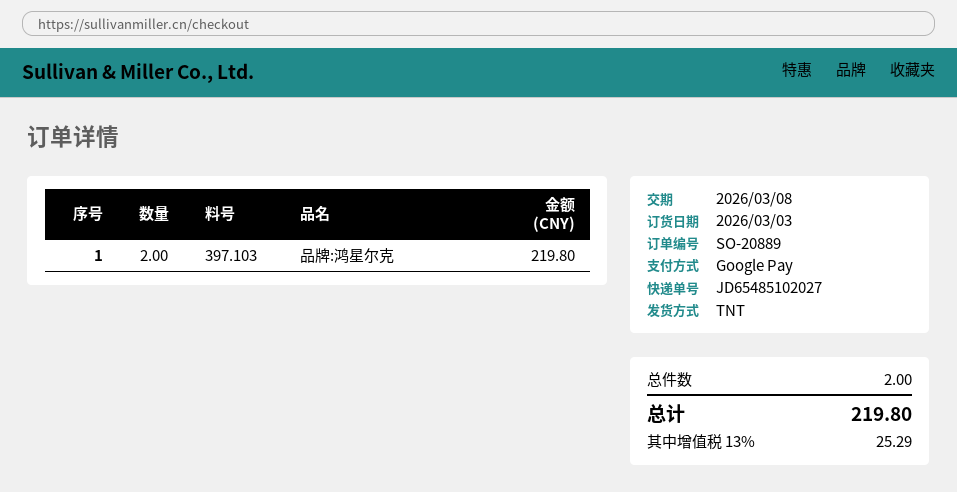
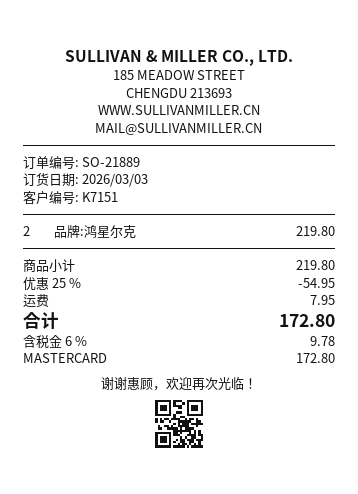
order number: SO-20889 -> SO-21889
payment method: Google Pay -> Mastercard
discount: none -> 25% = 54.95
shipping: none -> 7.95
tax: 13% = 25.29 -> 6% = 9.78
total: 219.80 -> 172.80

